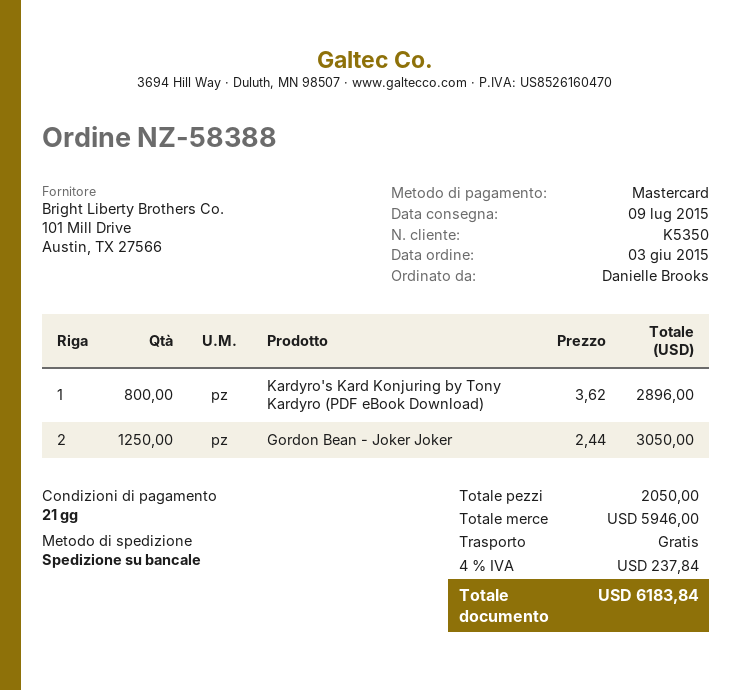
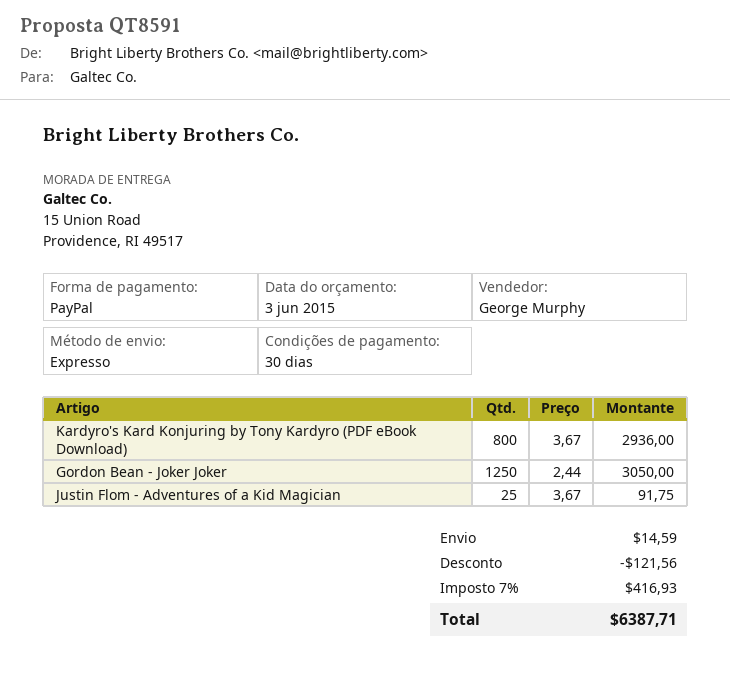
payment terms: 21 days -> 30 days
payment method: Mastercard -> PayPal
shipping method: pallet freight -> express
Kardyro's Kard Konjuring by Tony Kardyro (PDF eBook Download): 800 x 3.62 = 2896.00 -> 800 x 3.67 = 2936.00
Justin Flom - Adventures of a Kid Magician: none -> 25 x 3.67 = 91.75
discount: none -> 121.56
shipping: 0.00 -> 14.59
tax: 4% = 237.84 -> 7% = 416.93
total: 6183.84 -> 6387.71

